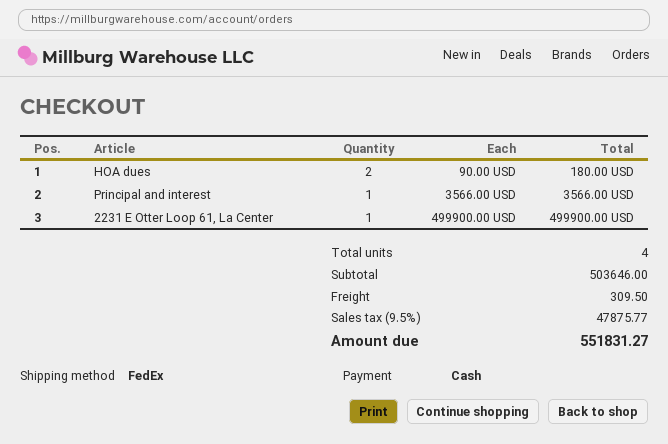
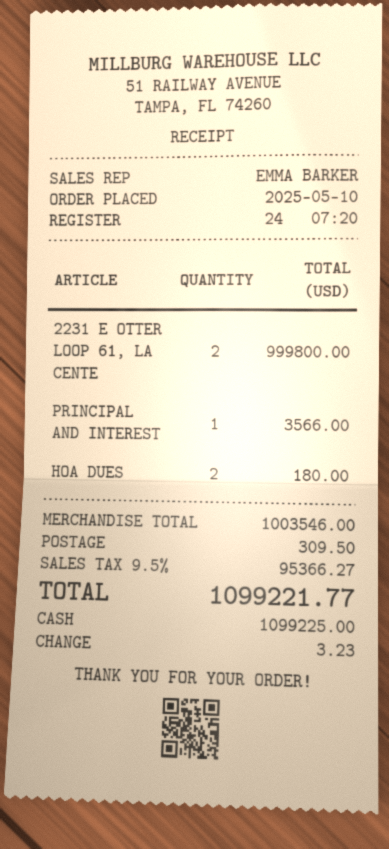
2231 E Otter Loop 61, La Center: 1 for 499900.00 -> 2 for 999800.00
subtotal: 503646.00 -> 1003546.00
tax: 9.5% = 47875.77 -> 9.5% = 95366.27
total: 551831.27 -> 1099221.77

